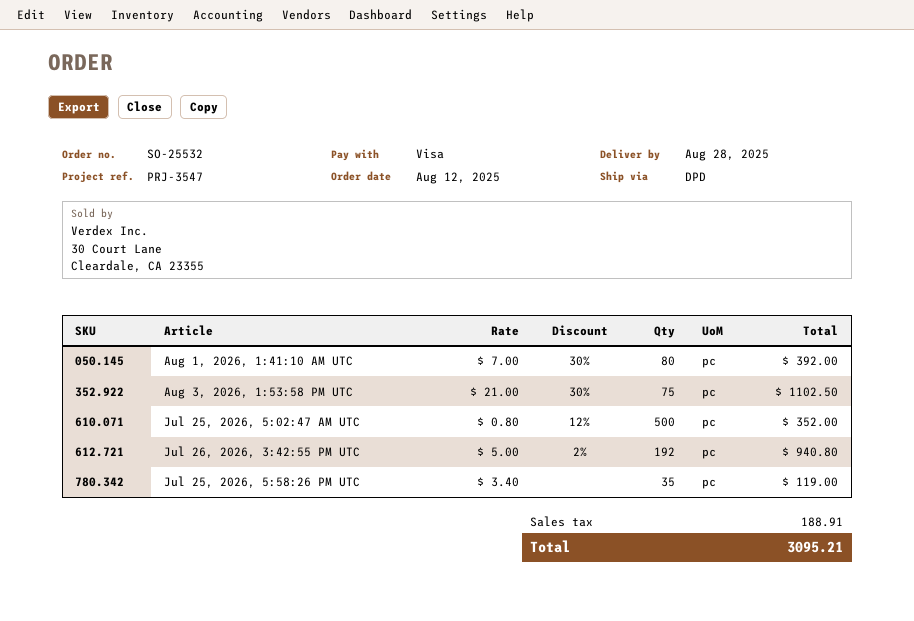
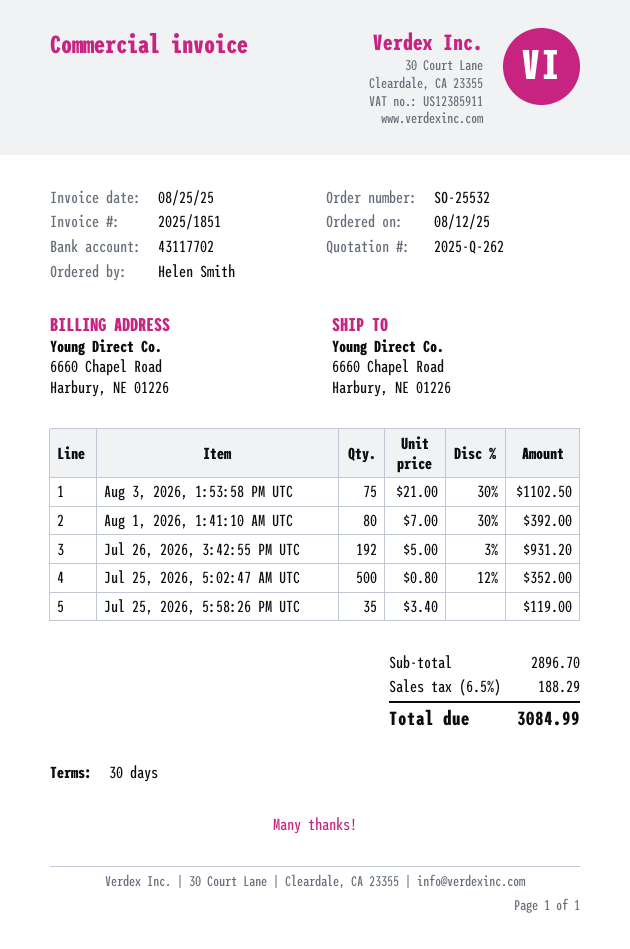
Jul 26, 2026, 3:42:55 PM UTC: 192 x 5.00 - 2% = 940.80 -> 192 x 5.00 - 3% = 931.20
tax: 188.91 -> 188.29
total: 3095.21 -> 3084.99

